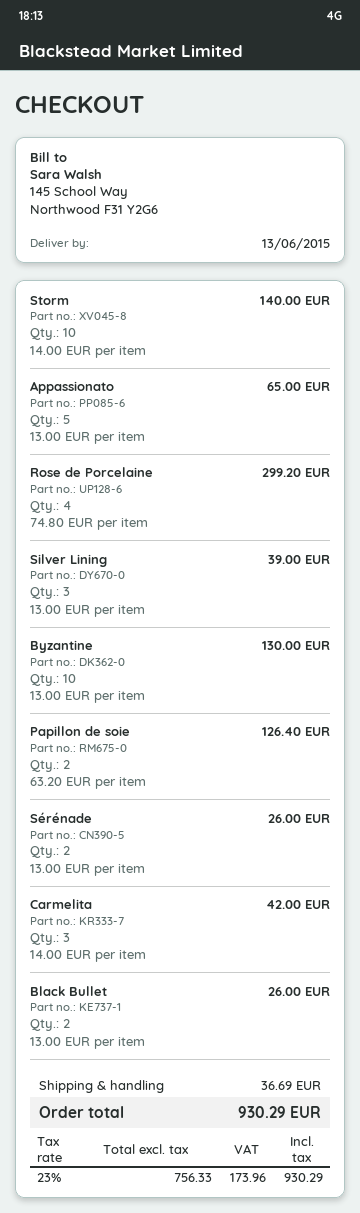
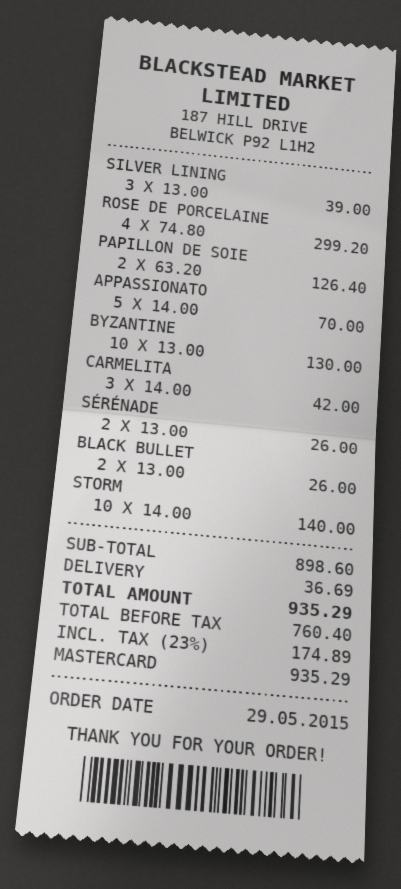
Appassionato: 5 x 13.00 = 65.00 -> 5 x 14.00 = 70.00
net: 756.33 -> 760.40
tax: 23% = 173.96 -> 23% = 174.89
total: 930.29 -> 935.29

